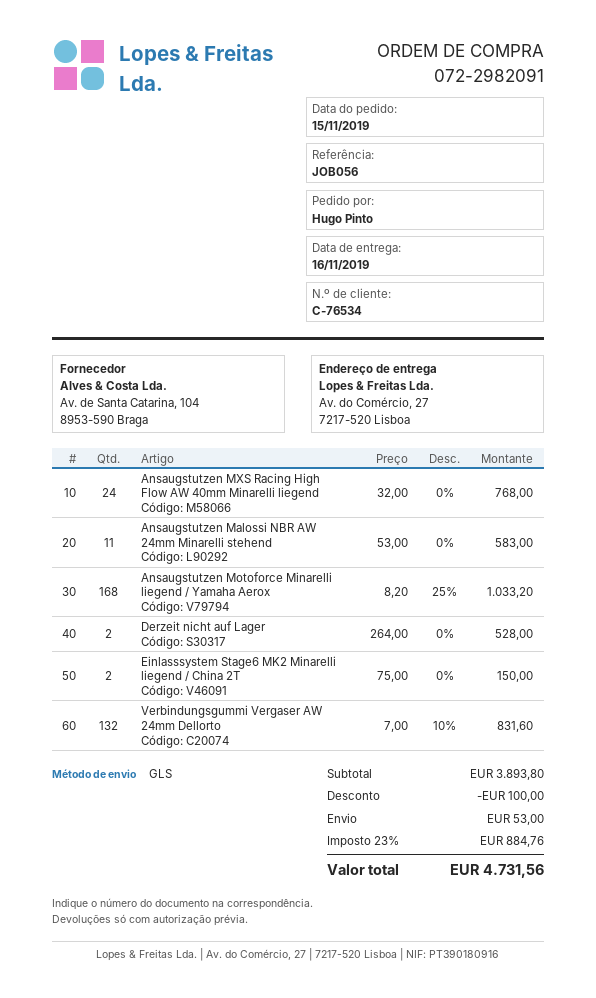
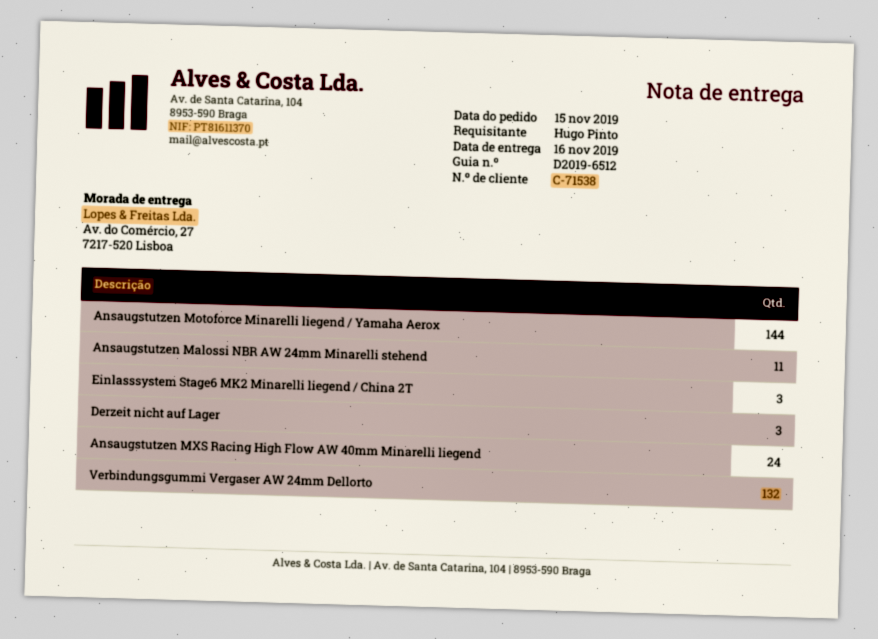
customer number: C-76534 -> C-71538
Ansaugstutzen Motoforce Minarelli liegend / Yamaha Aerox: 168 -> 144
Derzeit nicht auf Lager: 2 -> 3
Einlasssystem Stage6 MK2 Minarelli liegend / China 2T: 2 -> 3

